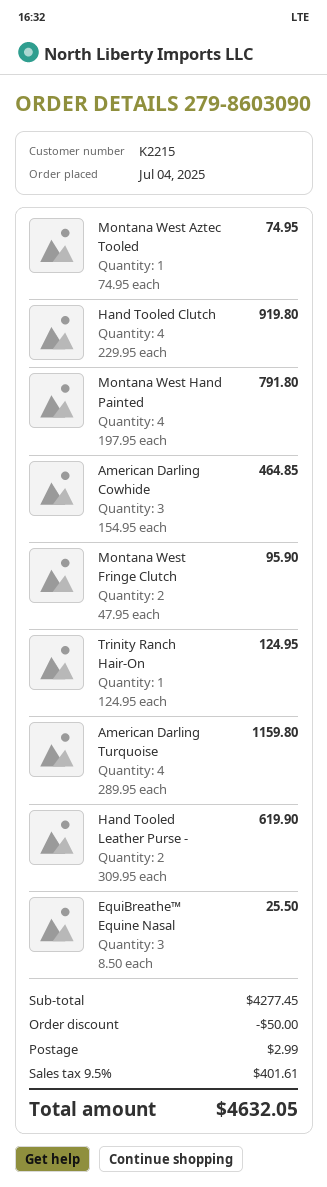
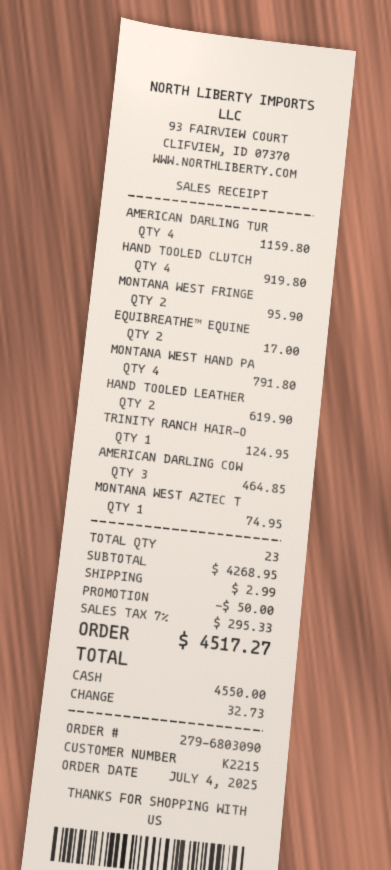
order number: 279-8603090 -> 279-6803090
EquiBreathe™ Equine Nasal: 3 for 25.50 -> 2 for 17.00
subtotal: 4277.45 -> 4268.95
tax: 9.5% = 401.61 -> 7% = 295.33
total: 4632.05 -> 4517.27

